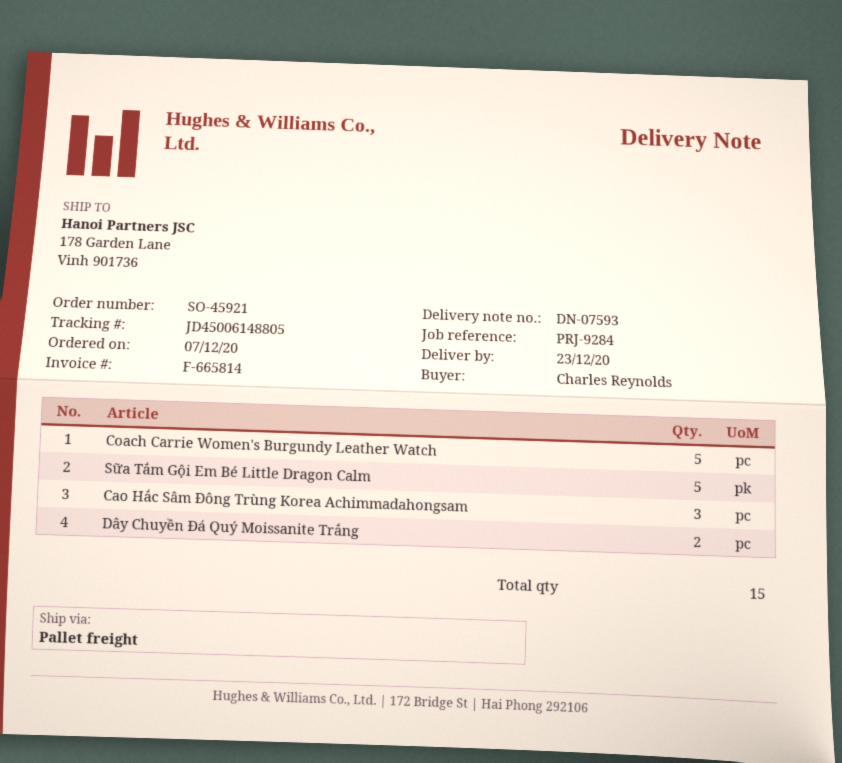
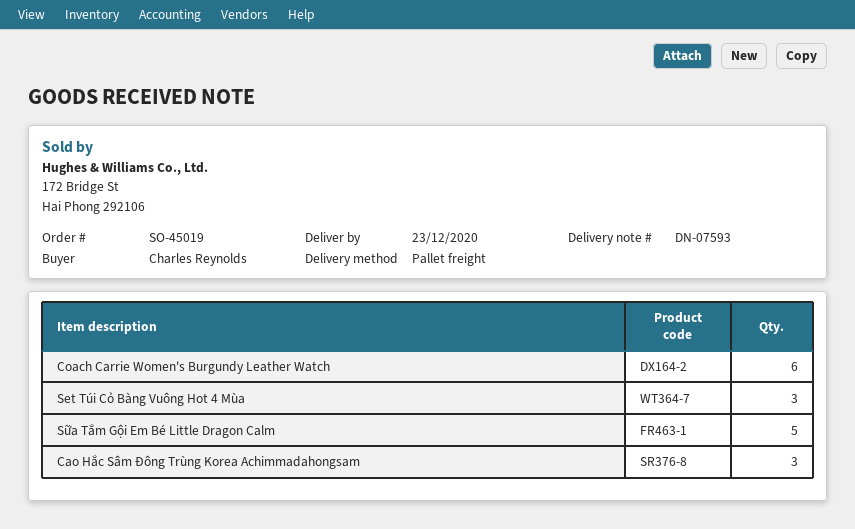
order number: SO-45921 -> SO-45019
Coach Carrie Women's Burgundy Leather Watch: 5 -> 6
Dây Chuyền Đá Quý Moissanite Trắng: 2 -> none
Set Túi Cỏ Bàng Vuông Hot 4 Mùa: none -> 3

